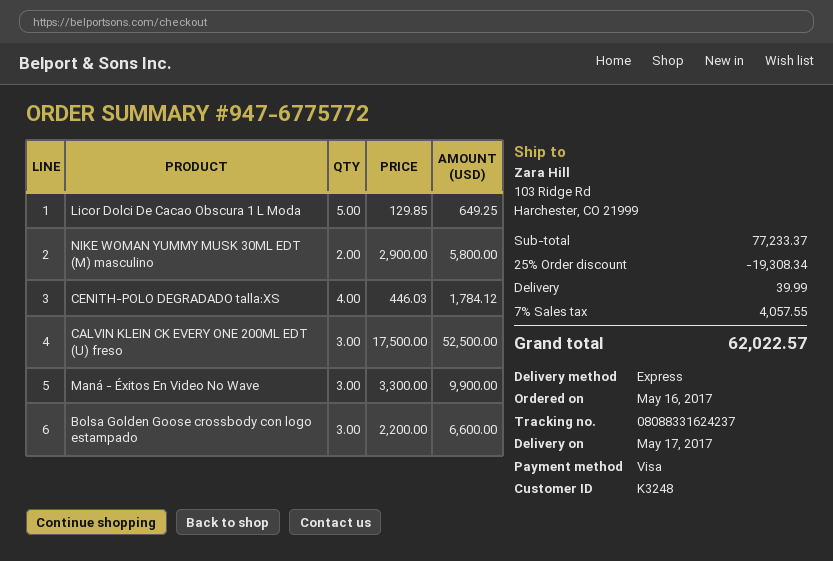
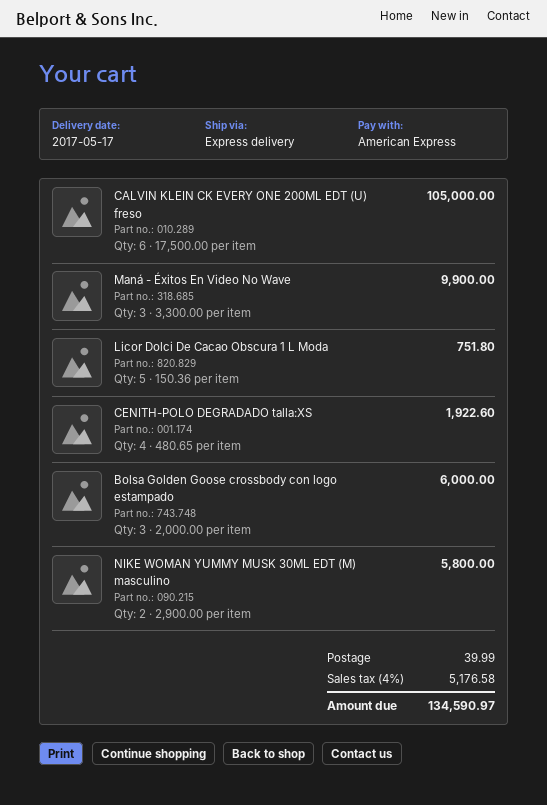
payment method: Visa -> American Express
Licor Dolci De Cacao Obscura 1 L Moda: 5 x 129.85 = 649.25 -> 5 x 150.36 = 751.80
CENITH-POLO DEGRADADO talla:XS: 4 x 446.03 = 1784.12 -> 4 x 480.65 = 1922.60
CALVIN KLEIN CK EVERY ONE 200ML EDT (U) freso: 3 x 17500.00 = 52500.00 -> 6 x 17500.00 = 105000.00
Bolsa Golden Goose crossbody con logo estampado: 3 x 2200.00 = 6600.00 -> 3 x 2000.00 = 6000.00
discount: 25% = 19308.34 -> none
tax: 7% = 4057.55 -> 4% = 5176.58
total: 62022.57 -> 134590.97

